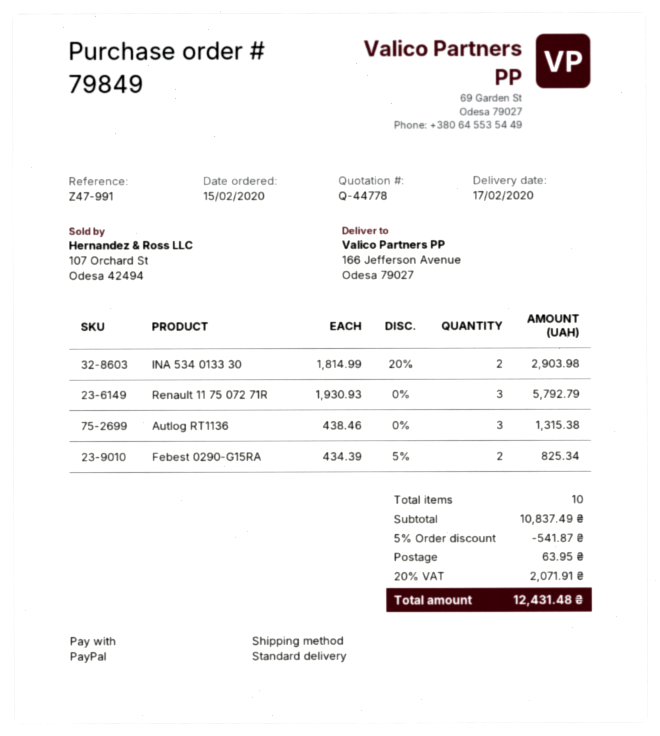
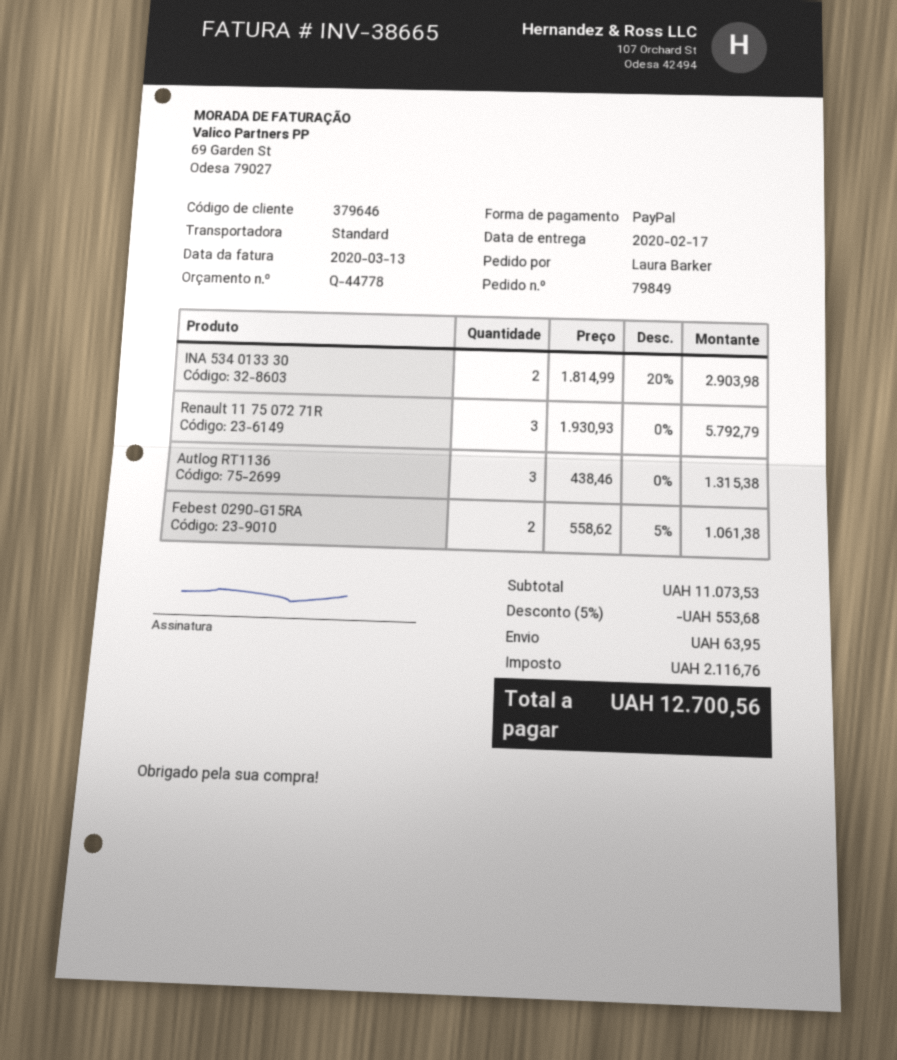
Febest 0290-G15RA: 2 x 434.39 - 5% = 825.34 -> 2 x 558.62 - 5% = 1061.38
subtotal: 10837.49 -> 11073.53
discount: 5% = 541.87 -> 5% = 553.68
tax: 2071.91 -> 2116.76
total: 12431.48 -> 12700.56

